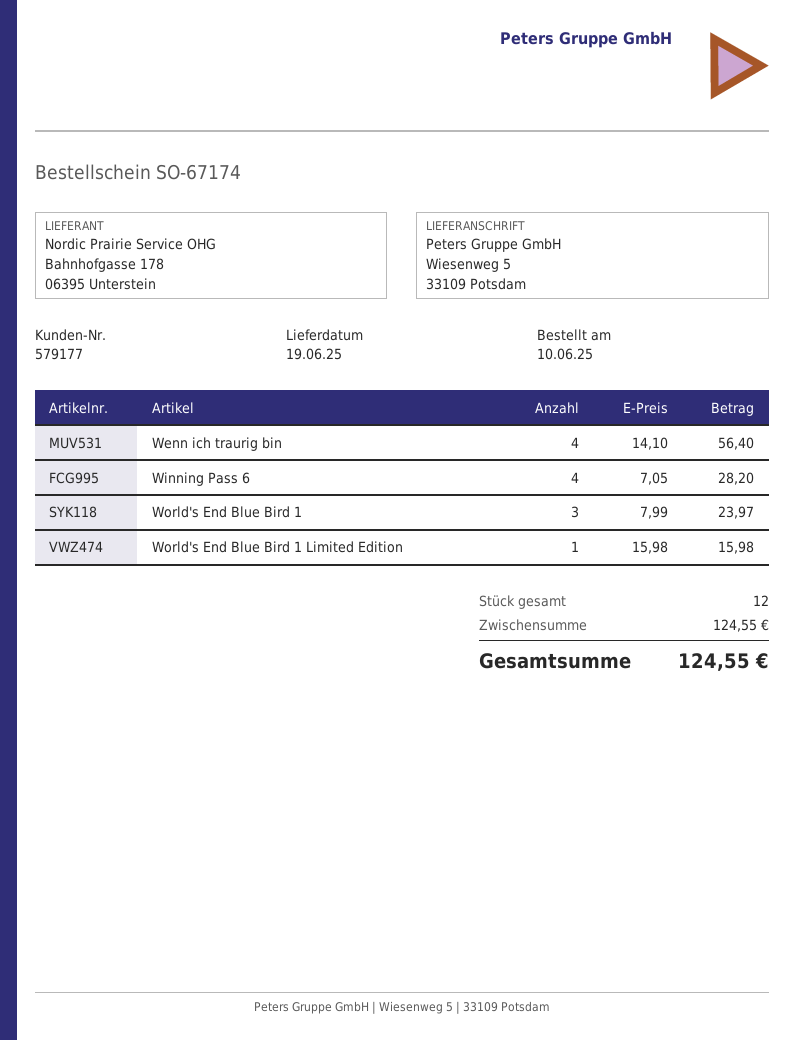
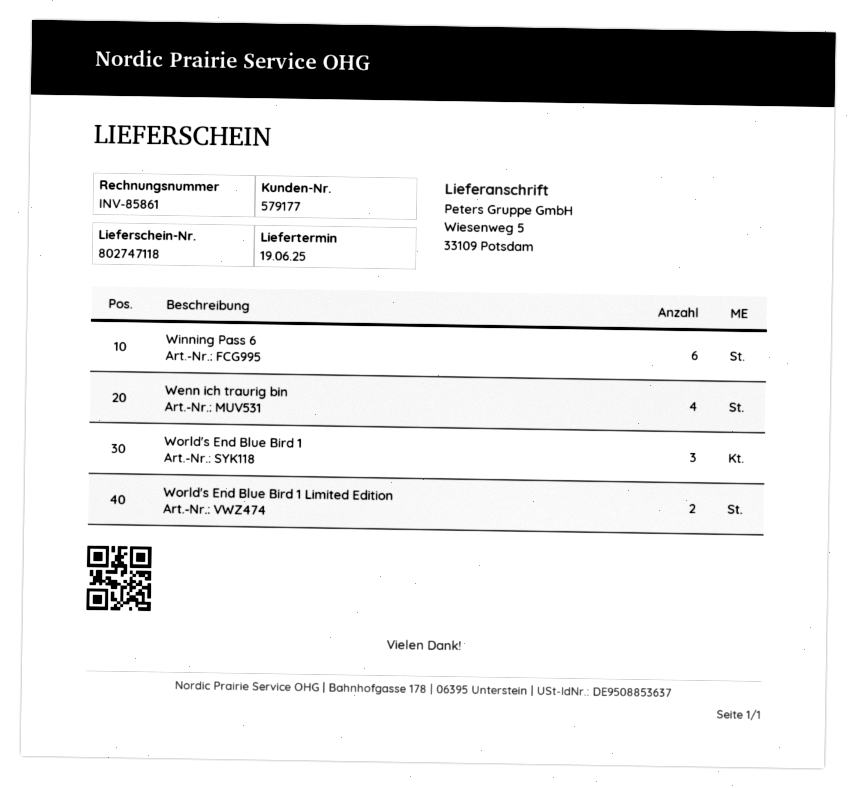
Winning Pass 6: 4 -> 6
World's End Blue Bird 1 Limited Edition: 1 -> 2

